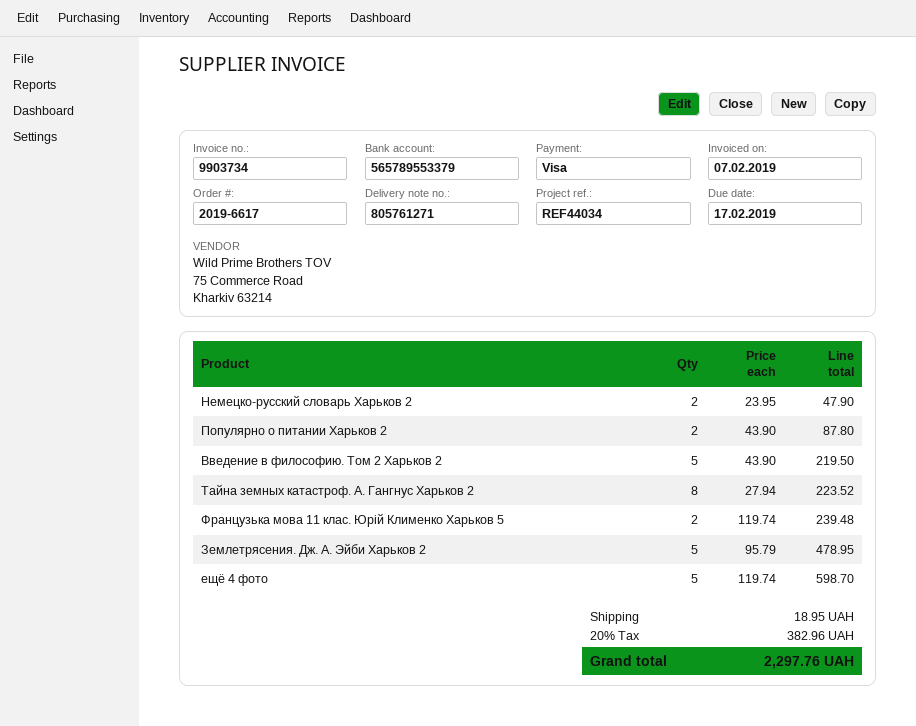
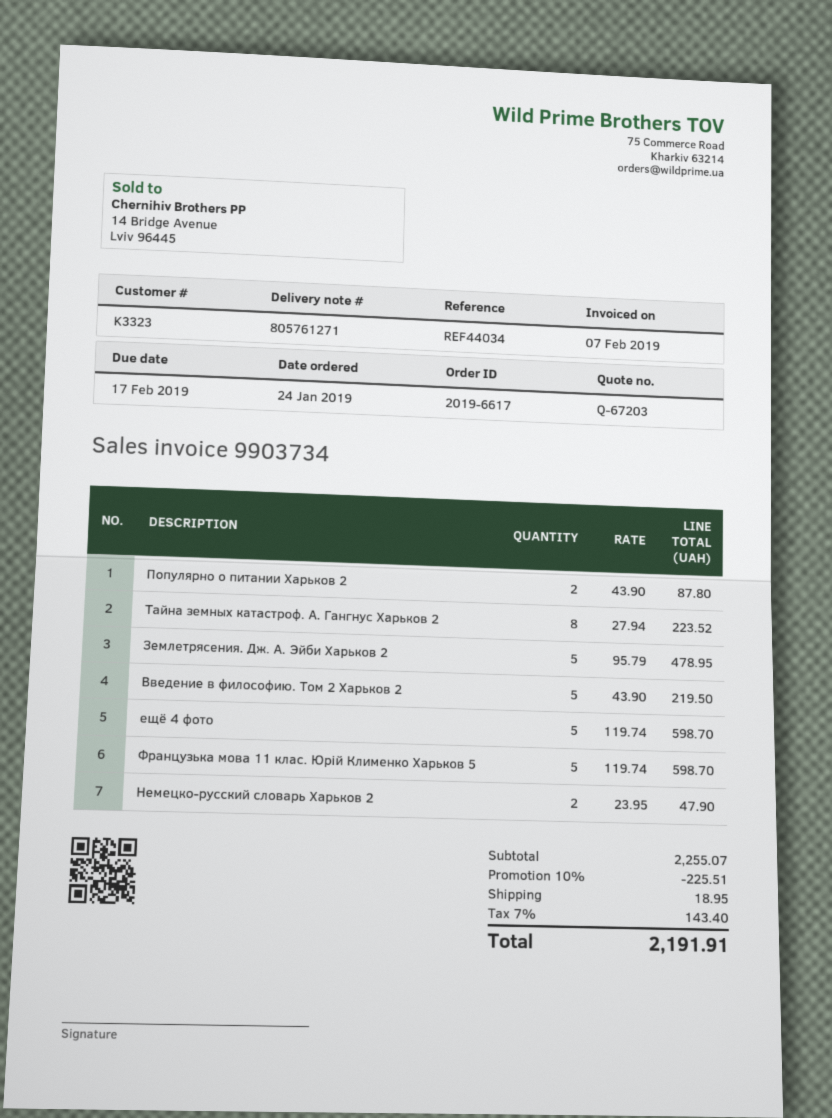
Французька мова 11 клас. Юрій Клименко Харьков 5: 2 x 119.74 = 239.48 -> 5 x 119.74 = 598.70
discount: none -> 10% = 225.51
tax: 20% = 382.96 -> 7% = 143.40
total: 2297.76 -> 2191.91

